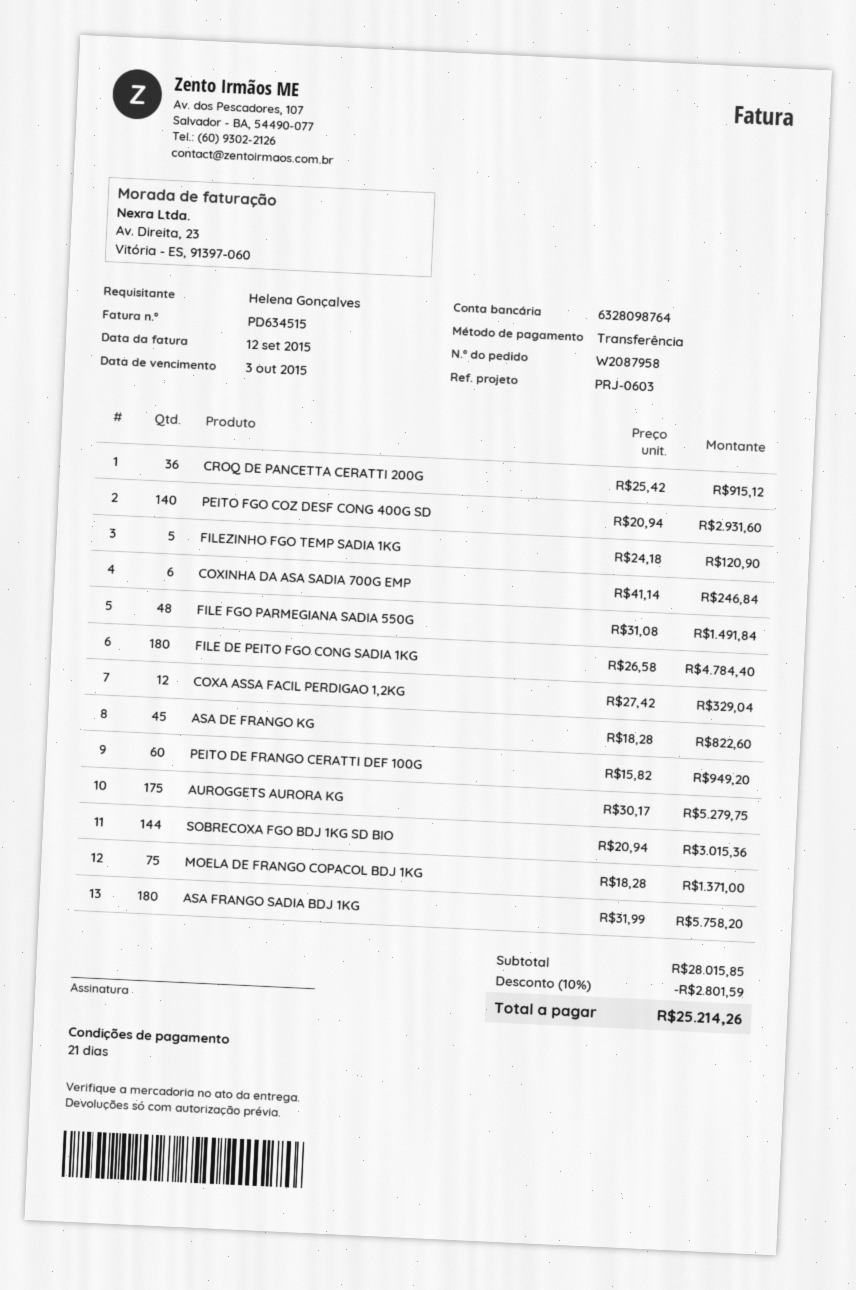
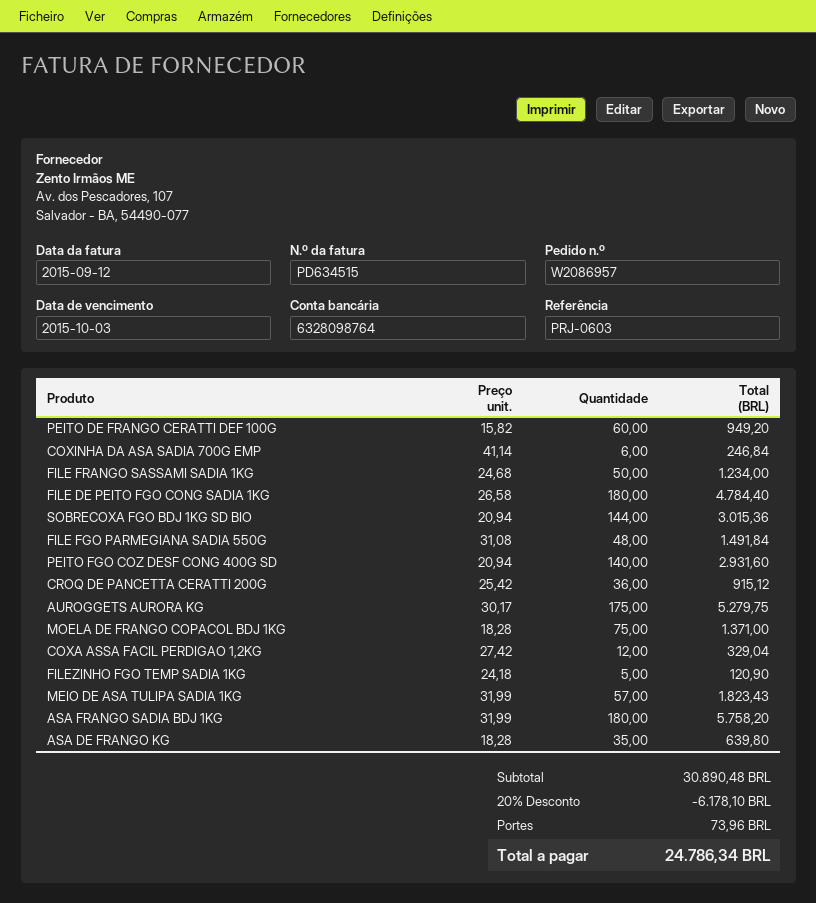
order number: W2087958 -> W2086957
ASA DE FRANGO KG: 45 x 18.28 = 822.60 -> 35 x 18.28 = 639.80
FILE FRANGO SASSAMI SADIA 1KG: none -> 50 x 24.68 = 1234.00
MEIO DE ASA TULIPA SADIA 1KG: none -> 57 x 31.99 = 1823.43
subtotal: 28015.85 -> 30890.48
discount: 10% = 2801.59 -> 20% = 6178.10
shipping: none -> 73.96
total: 25214.26 -> 24786.34

